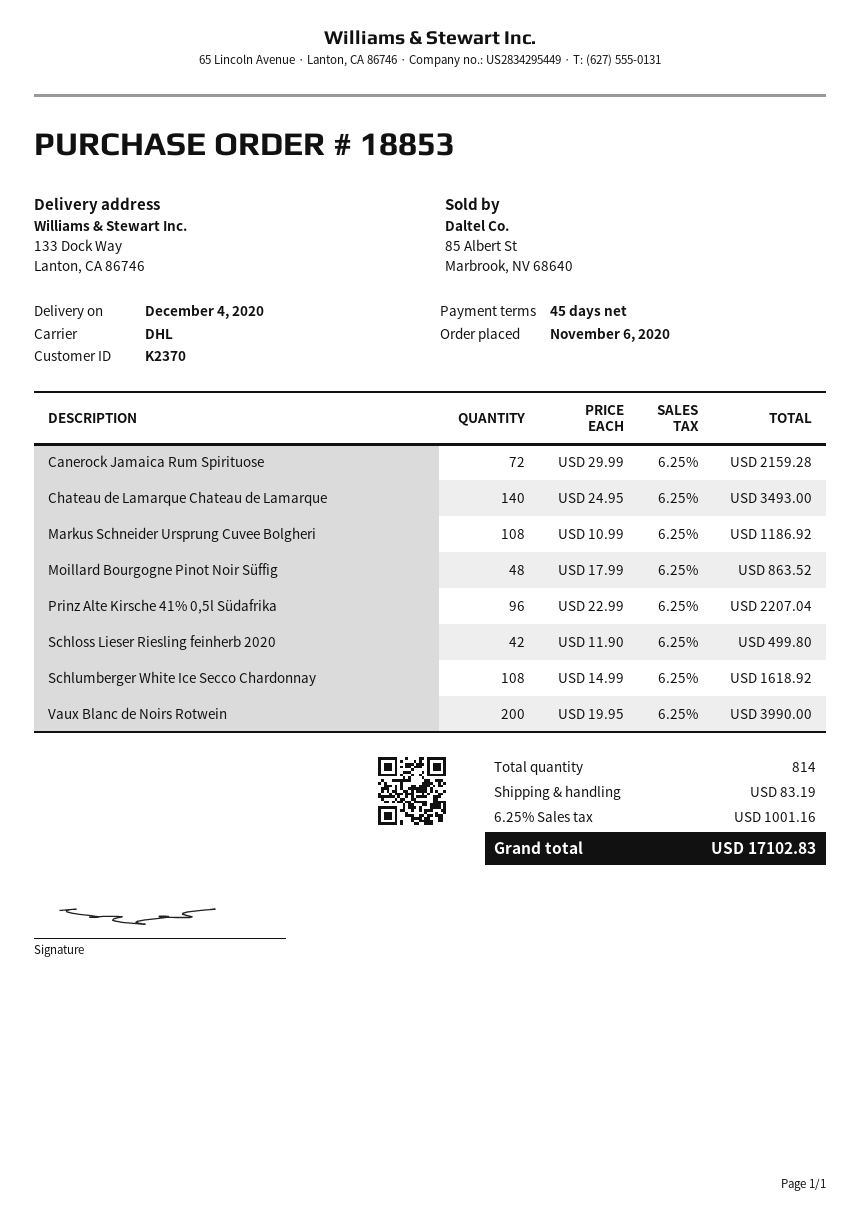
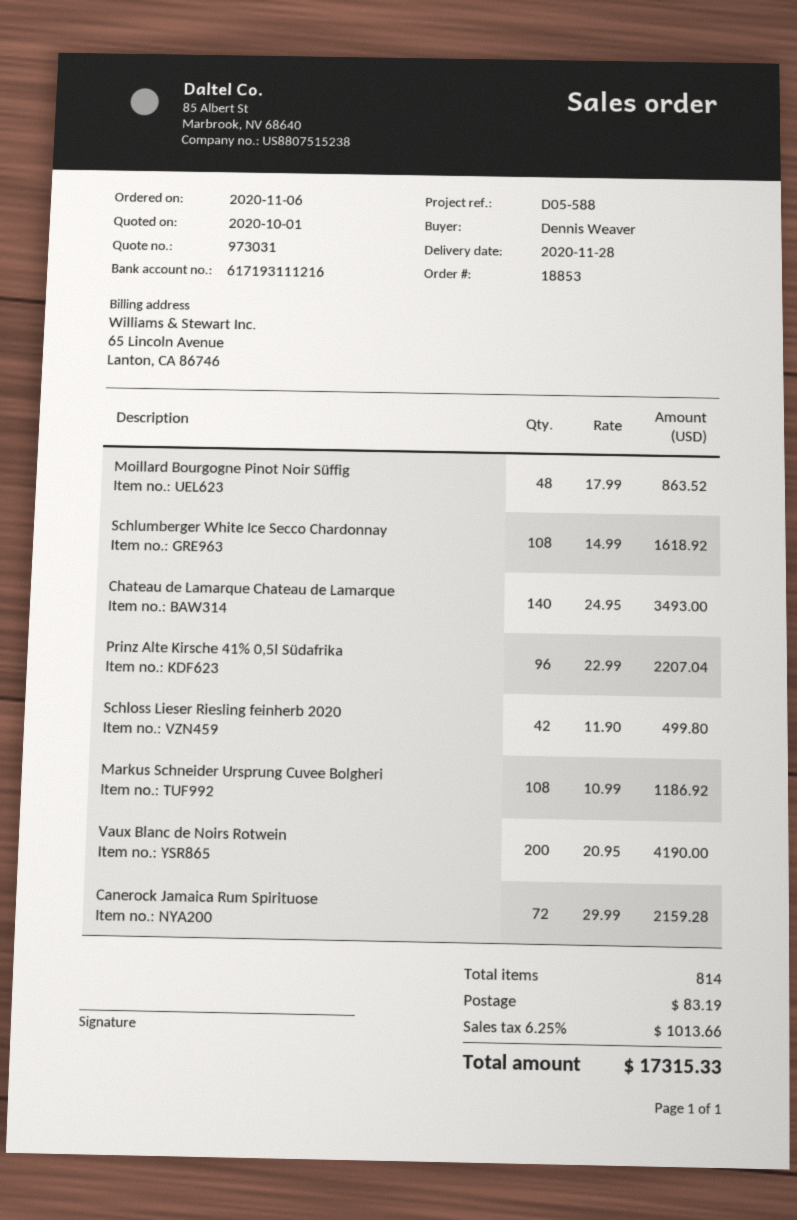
delivery date: 2020-12-04 -> 2020-11-28
Vaux Blanc de Noirs Rotwein: 200 x 19.95 = 3990.00 -> 200 x 20.95 = 4190.00
tax: 6.25% = 1001.16 -> 6.25% = 1013.66
total: 17102.83 -> 17315.33

